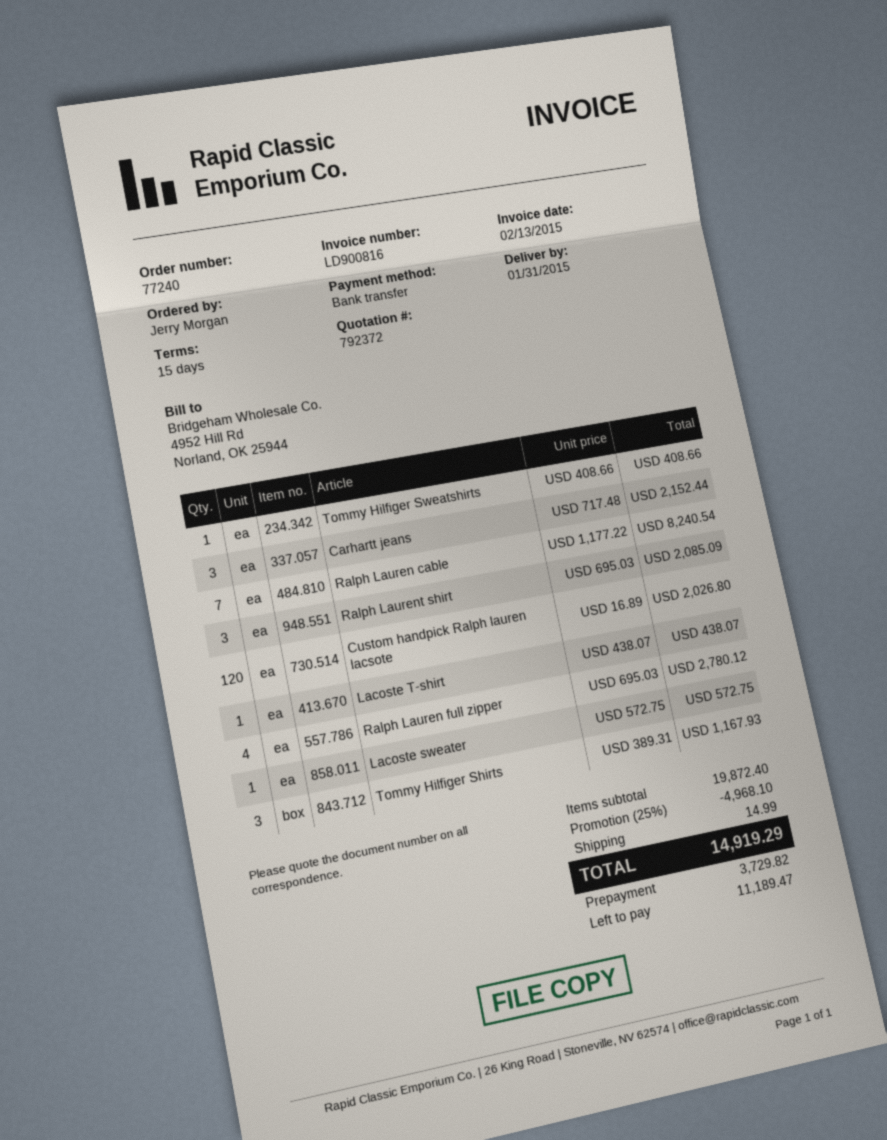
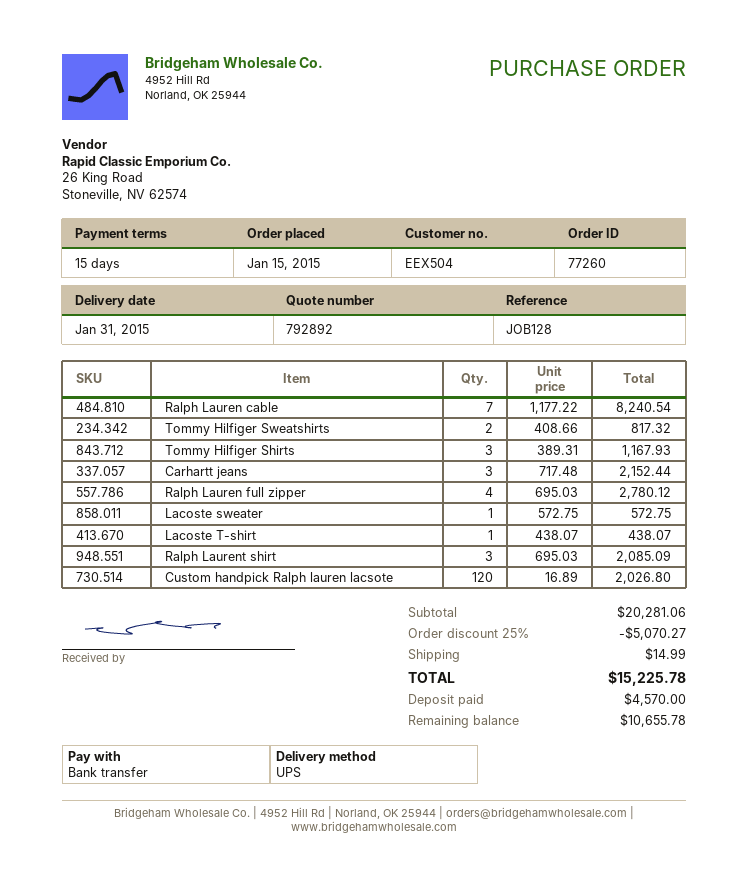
quote number: 792372 -> 792892
order number: 77240 -> 77260
Tommy Hilfiger Sweatshirts: 1 x 408.66 = 408.66 -> 2 x 408.66 = 817.32
subtotal: 19872.40 -> 20281.06
discount: 25% = 4968.10 -> 25% = 5070.27
total: 14919.29 -> 15225.78
deposit: 3729.82 -> 4570.00
balance: 11189.47 -> 10655.78

